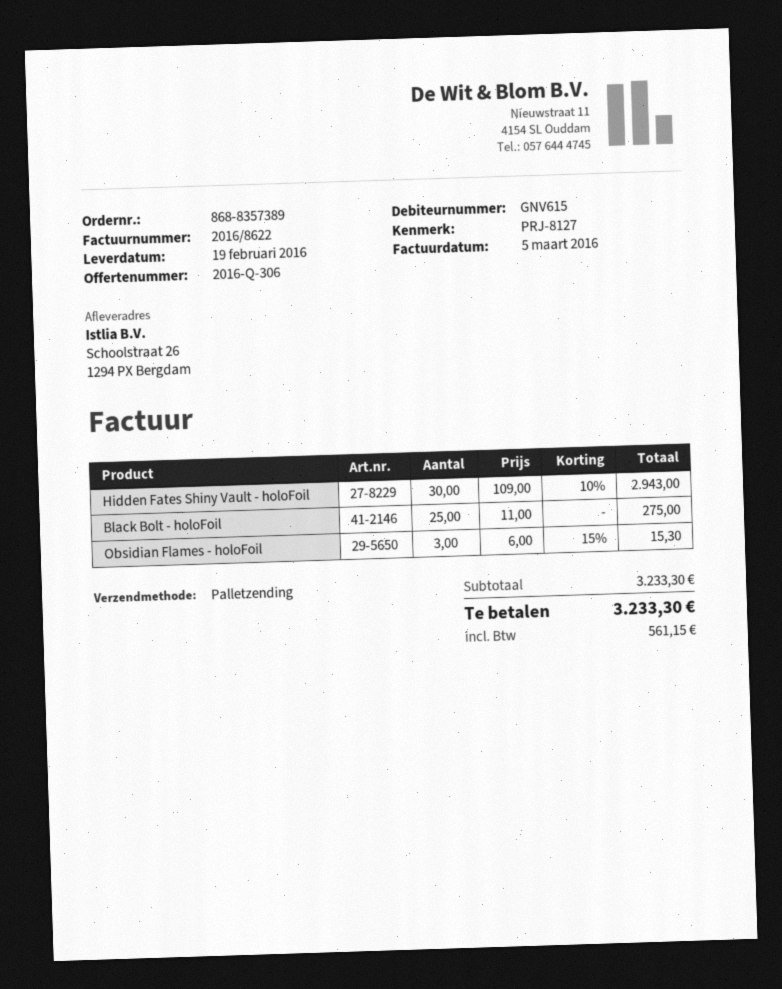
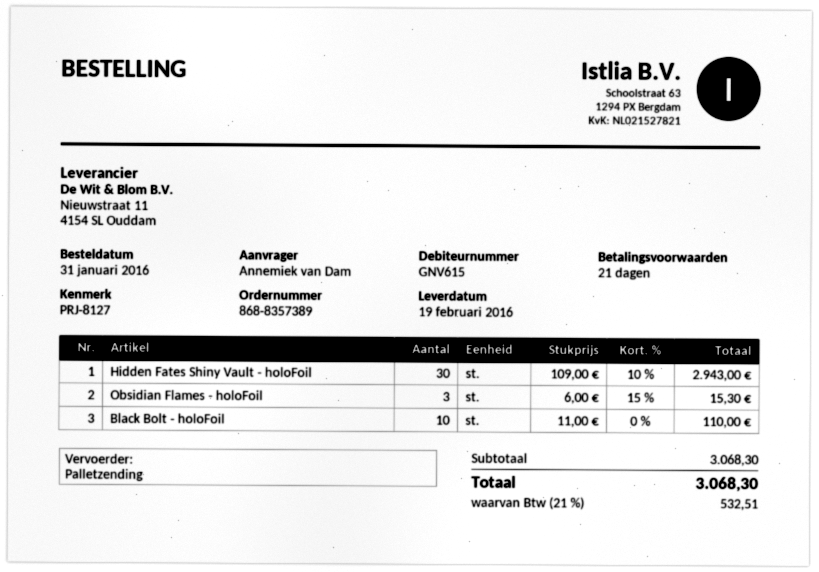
Black Bolt - holoFoil: 25 x 11.00 = 275.00 -> 10 x 11.00 = 110.00
subtotal: 3233.30 -> 3068.30
tax: 561.15 -> 532.51
total: 3233.30 -> 3068.30

